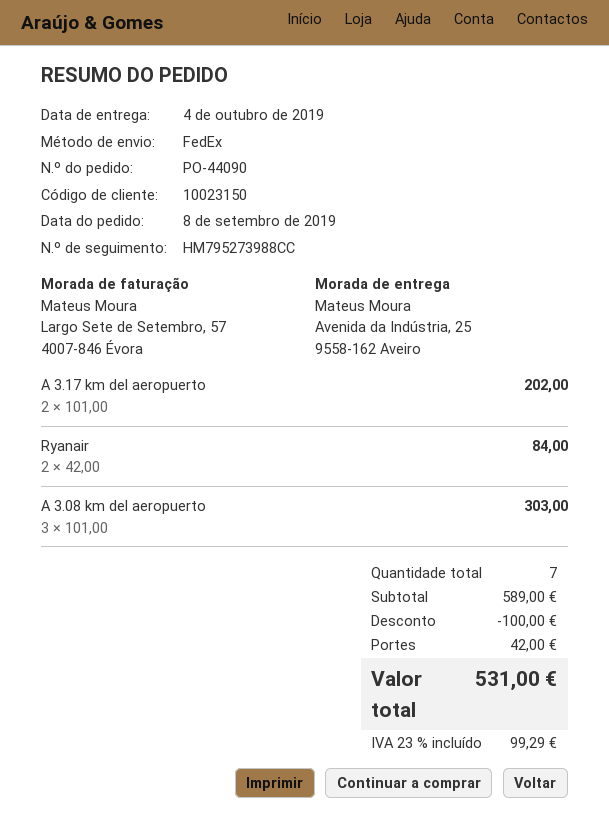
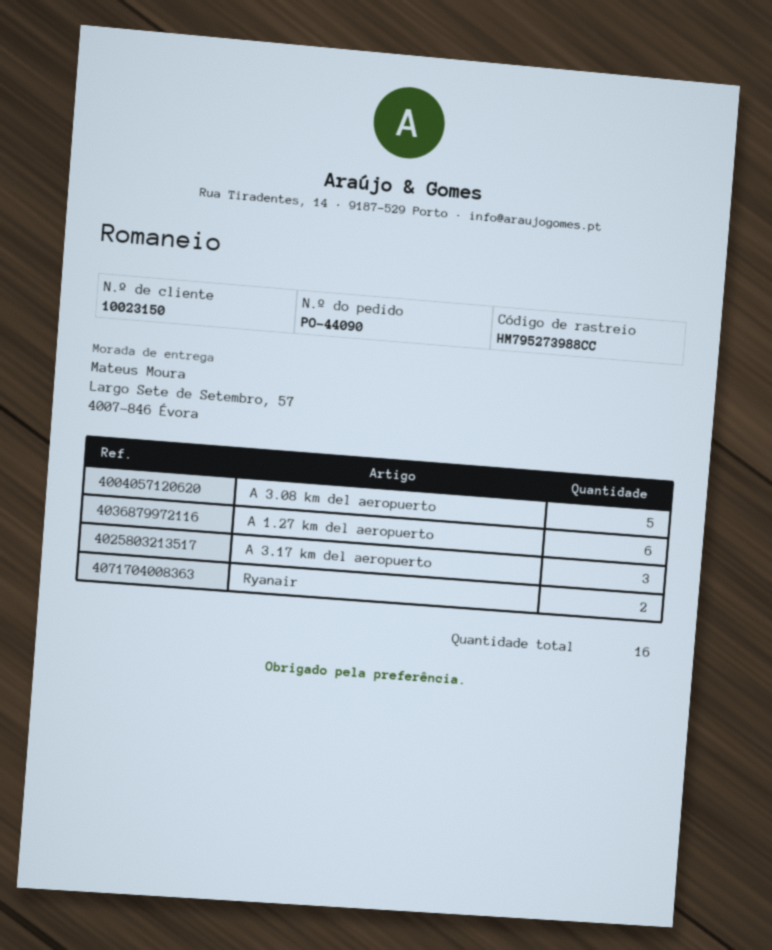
ship to: Avenida da Indústria, 25, 9558-162 Aveiro -> Largo Sete de Setembro, 57, 4007-846 Évora
A 3.17 km del aeropuerto: 2 -> 3
A 3.08 km del aeropuerto: 3 -> 5
A 1.27 km del aeropuerto: none -> 6
total quantity: 7 -> 16

